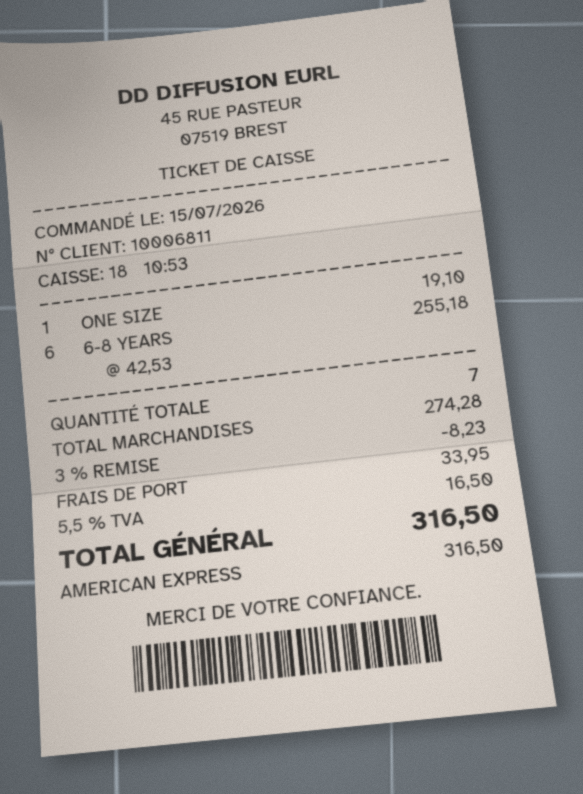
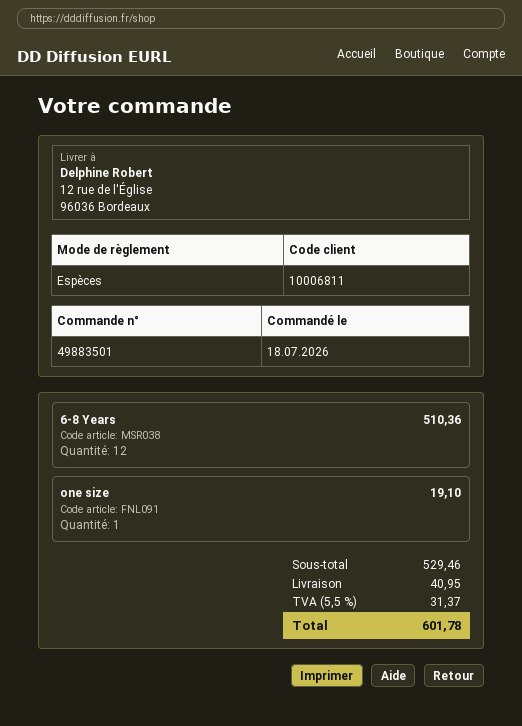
order date: 2026-07-15 -> 2026-07-18
payment method: American Express -> cash
6-8 YEARS: 6 for 255.18 -> 12 for 510.36
subtotal: 274.28 -> 529.46
discount: 3% = 8.23 -> none
shipping: 33.95 -> 40.95
tax: 5.5% = 16.50 -> 5.5% = 31.37
total: 316.50 -> 601.78

